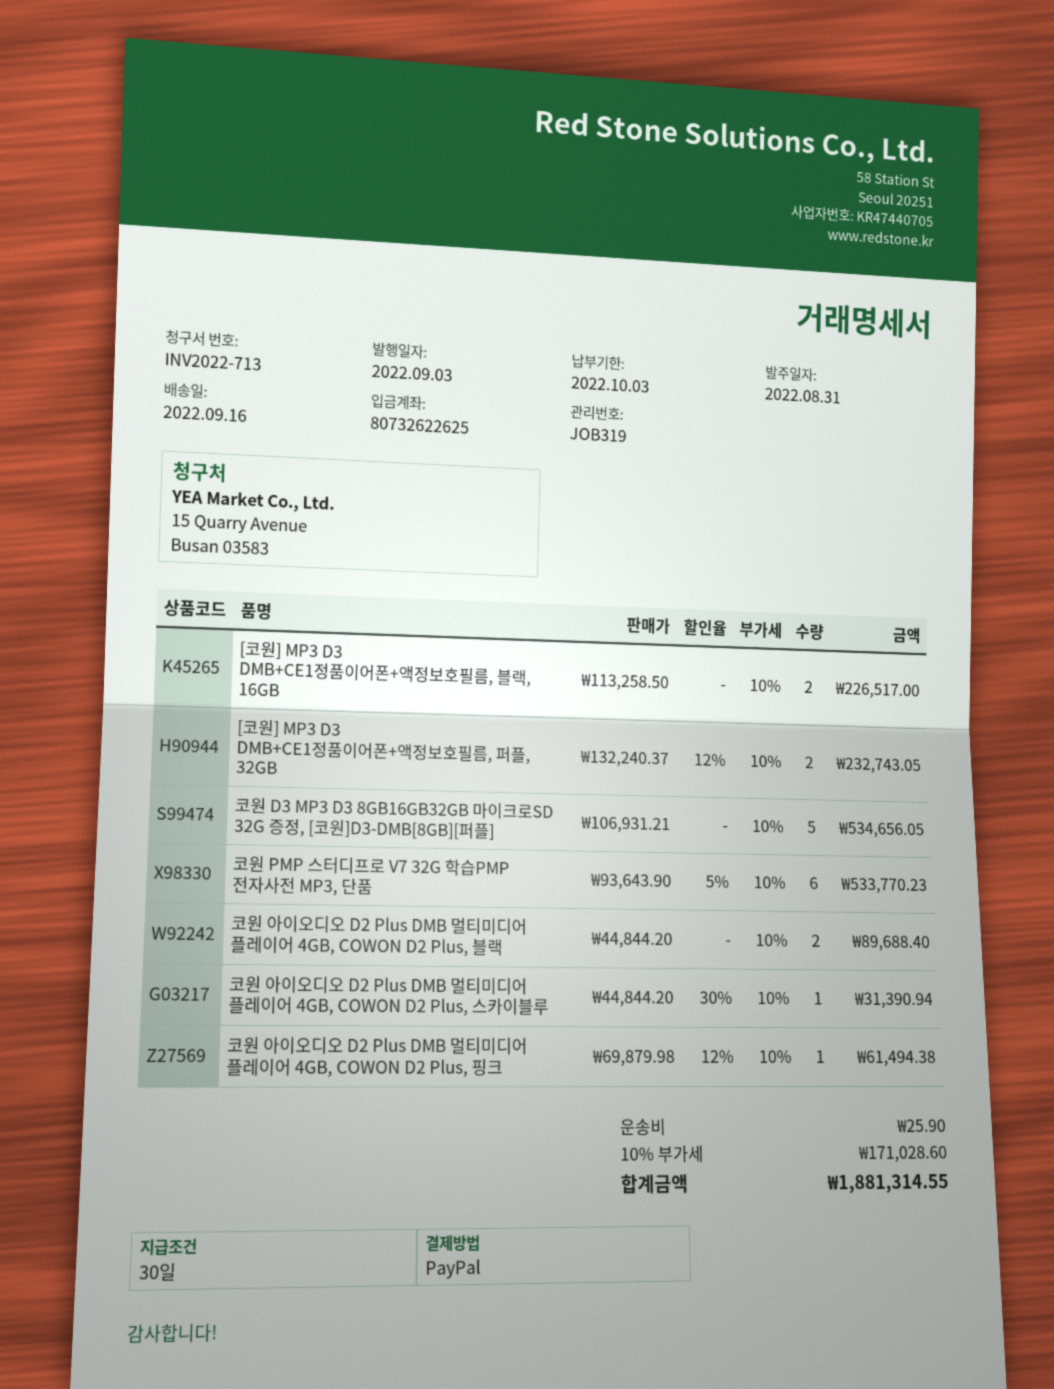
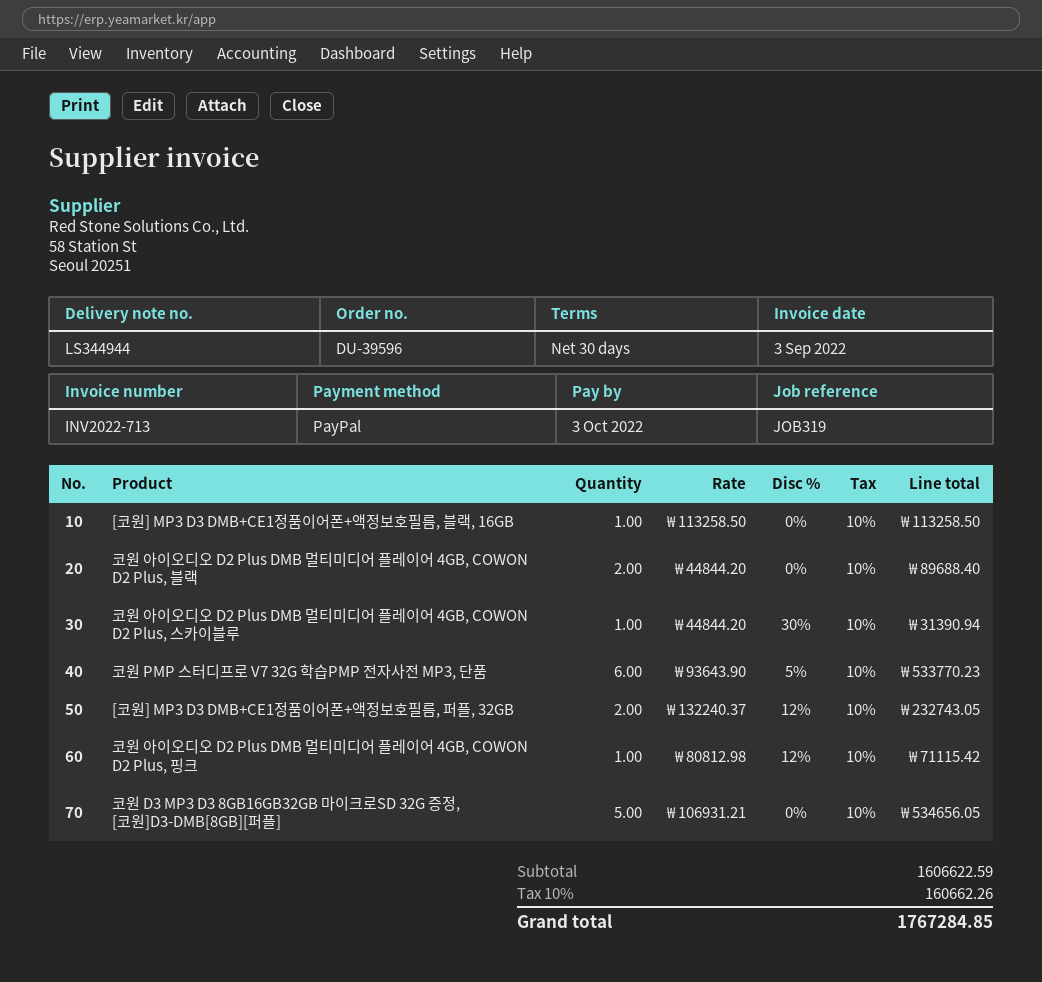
[코원] MP3 D3 DMB+CE1정품이어폰+액정보호필름, 블랙, 16GB: 2 x 113258.50 = 226517.00 -> 1 x 113258.50 = 113258.50
코원 아이오디오 D2 Plus DMB 멀티미디어 플레이어 4GB, COWON D2 Plus, 핑크: 1 x 69879.98 - 12% = 61494.38 -> 1 x 80812.98 - 12% = 71115.42
shipping: 25.90 -> none
tax: 10% = 171028.60 -> 10% = 160662.26
total: 1881314.55 -> 1767284.85

